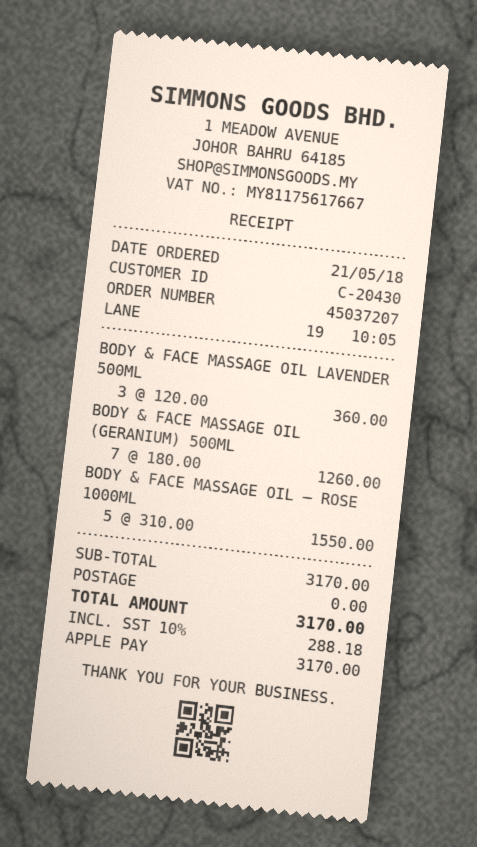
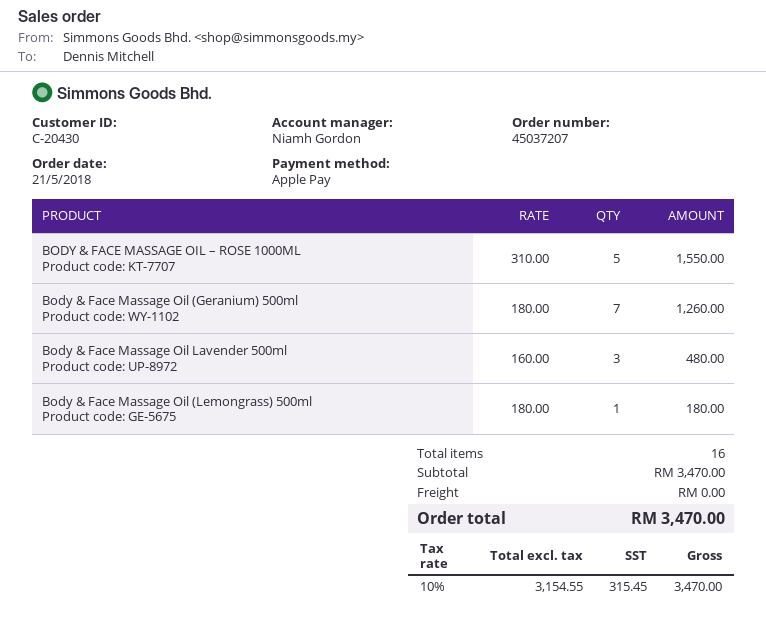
BODY & FACE MASSAGE OIL LAVENDER 500ML: 3 x 120.00 = 360.00 -> 3 x 160.00 = 480.00
Body & Face Massage Oil (Lemongrass) 500ml: none -> 1 x 180.00 = 180.00
subtotal: 3170.00 -> 3470.00
tax: 10% = 288.18 -> 10% = 315.45
total: 3170.00 -> 3470.00

